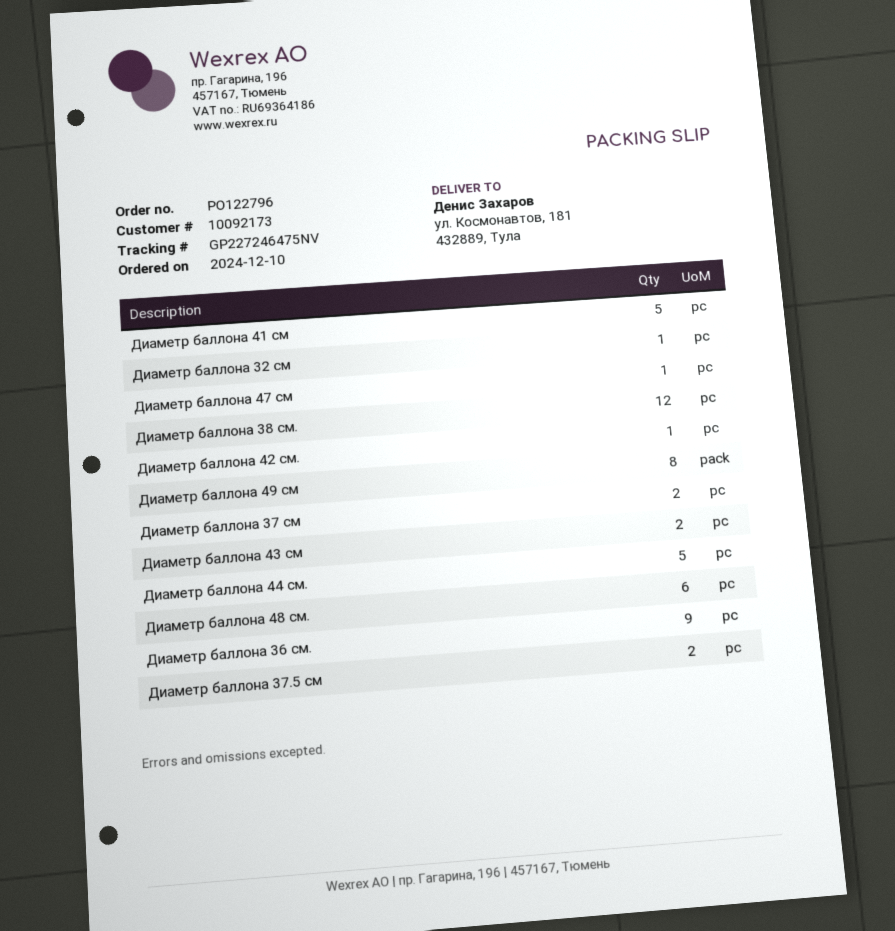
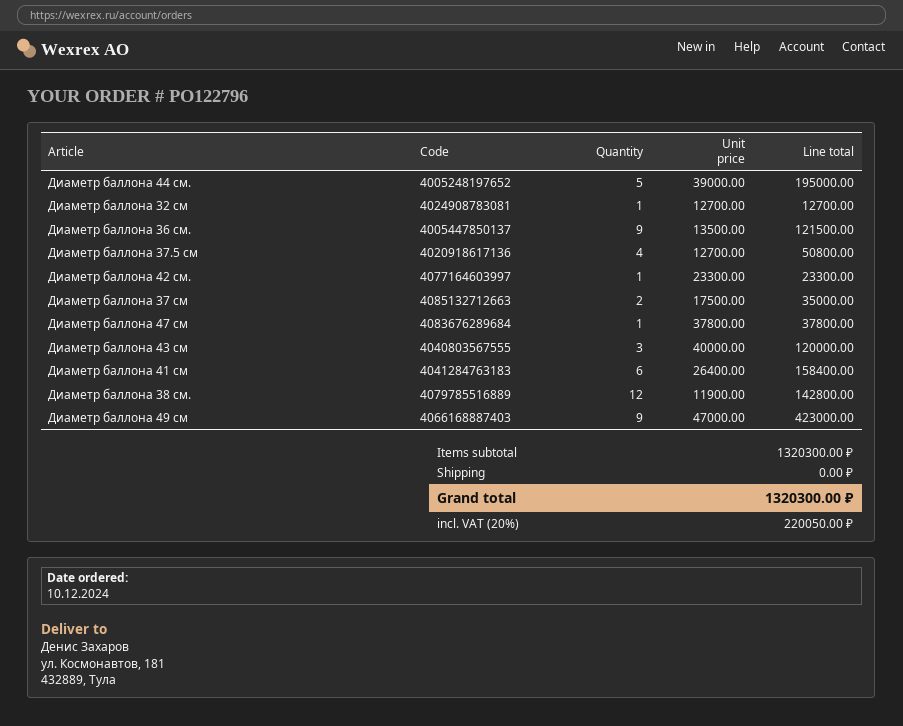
Диаметр баллона 41 см: 5 -> 6
Диаметр баллона 49 см: 8 -> 9
Диаметр баллона 43 см: 2 -> 3
Диаметр баллона 48 см.: 6 -> none
Диаметр баллона 37.5 см: 2 -> 4

